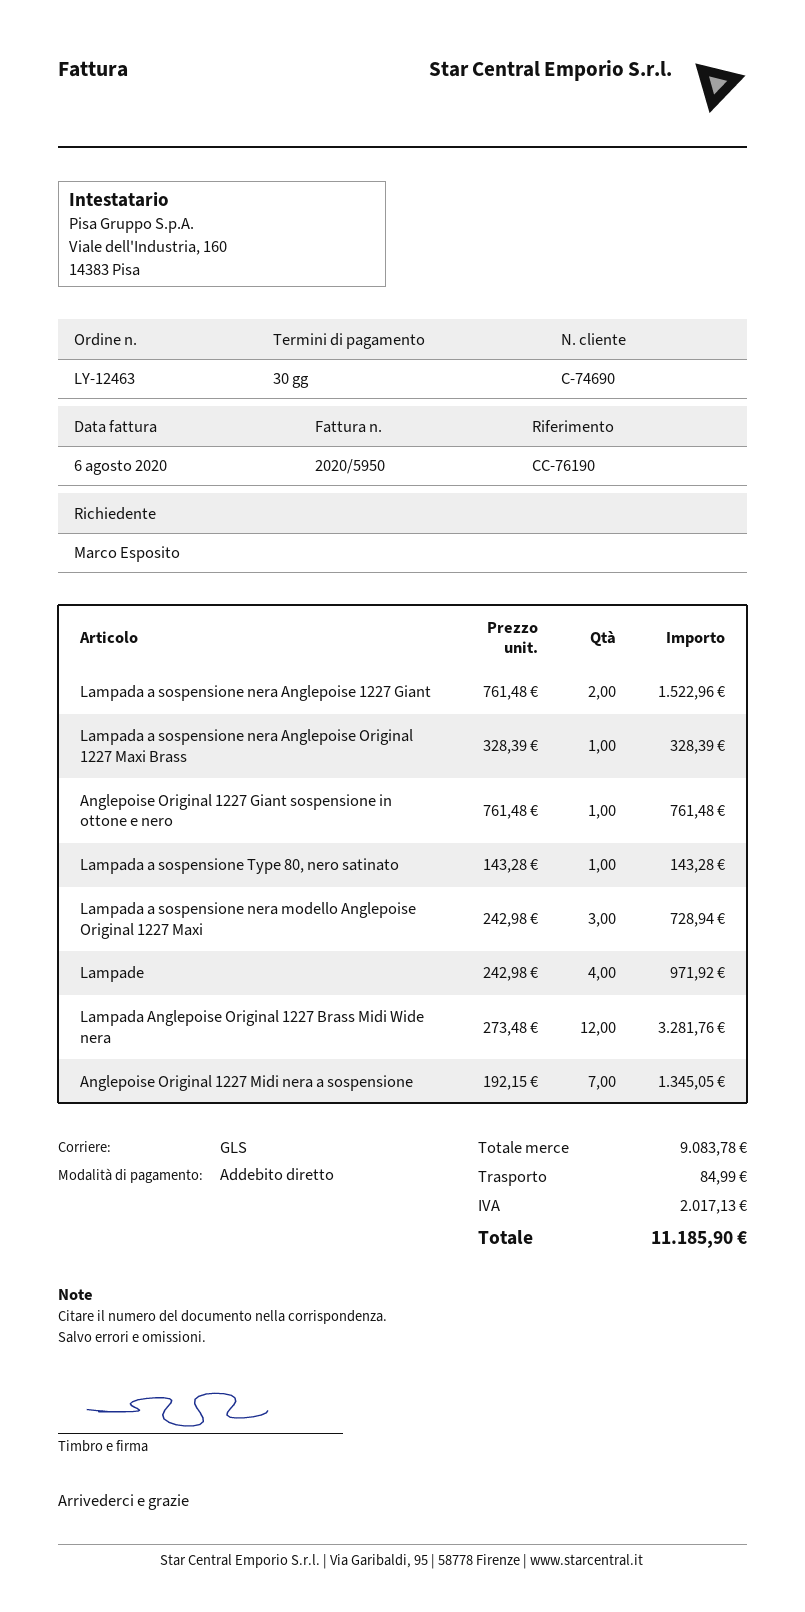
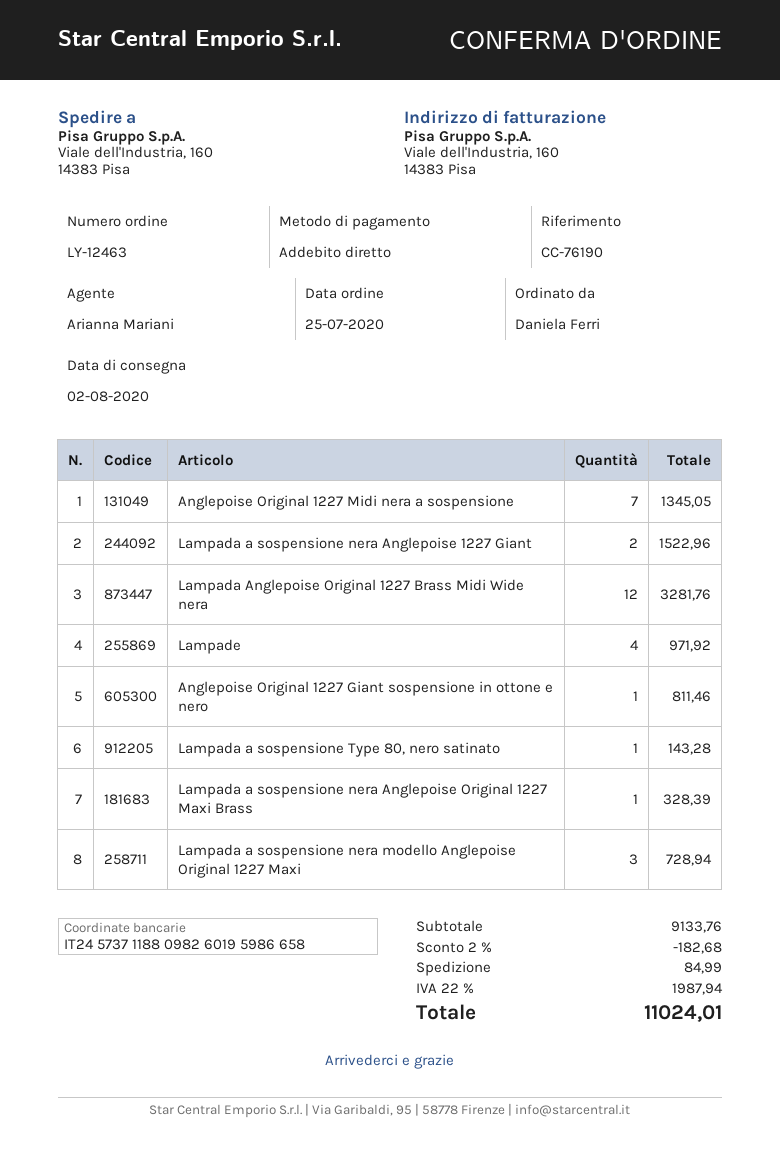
ordered by: Marco Esposito -> Daniela Ferri
Anglepoise Original 1227 Giant sospensione in ottone e nero: 1 for 761.48 -> 1 for 811.46
subtotal: 9083.78 -> 9133.76
discount: none -> 2% = 182.68
tax: 2017.13 -> 1987.94
total: 11185.90 -> 11024.01

